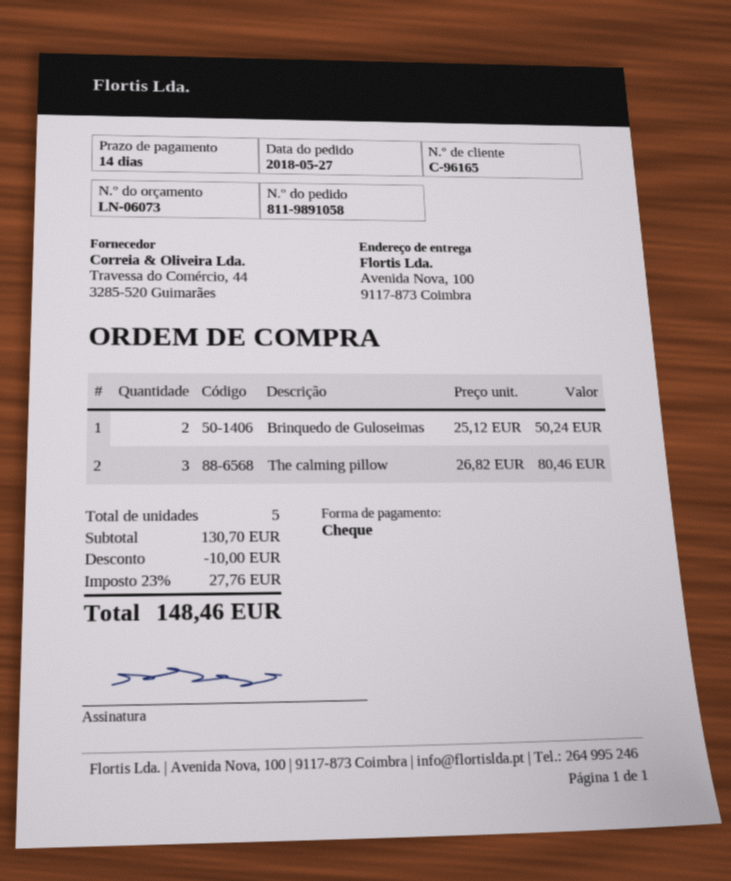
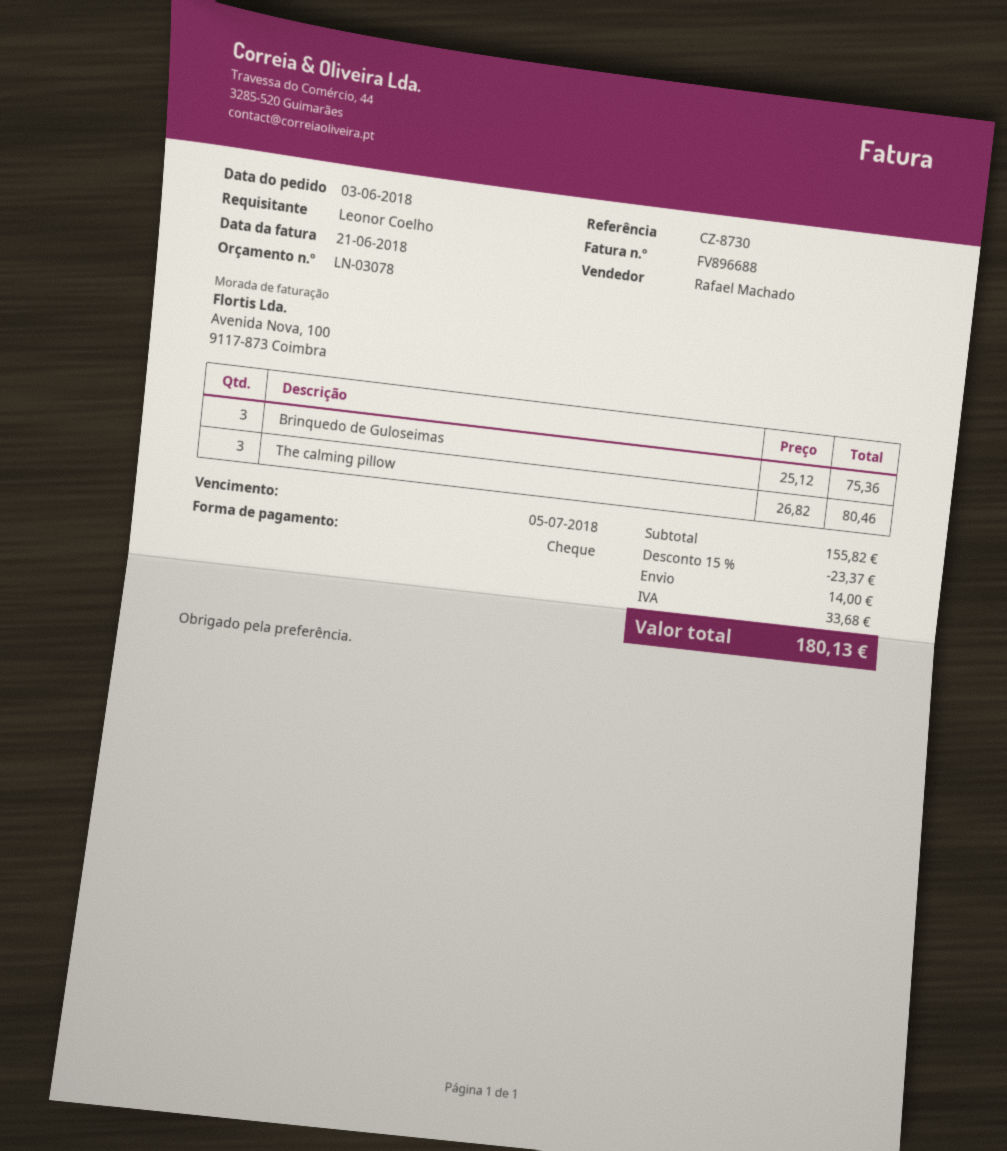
quote number: LN-06073 -> LN-03078
order date: 2018-05-27 -> 2018-06-03
Brinquedo de Guloseimas: 2 x 25.12 = 50.24 -> 3 x 25.12 = 75.36
subtotal: 130.70 -> 155.82
discount: 10.00 -> 23.37
shipping: none -> 14.00
tax: 27.76 -> 33.68
total: 148.46 -> 180.13

